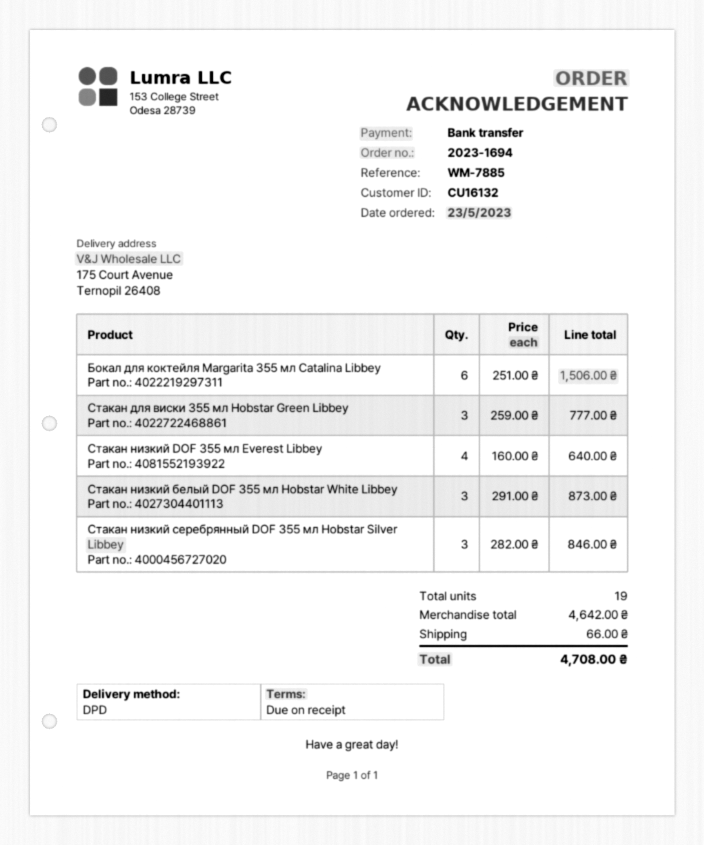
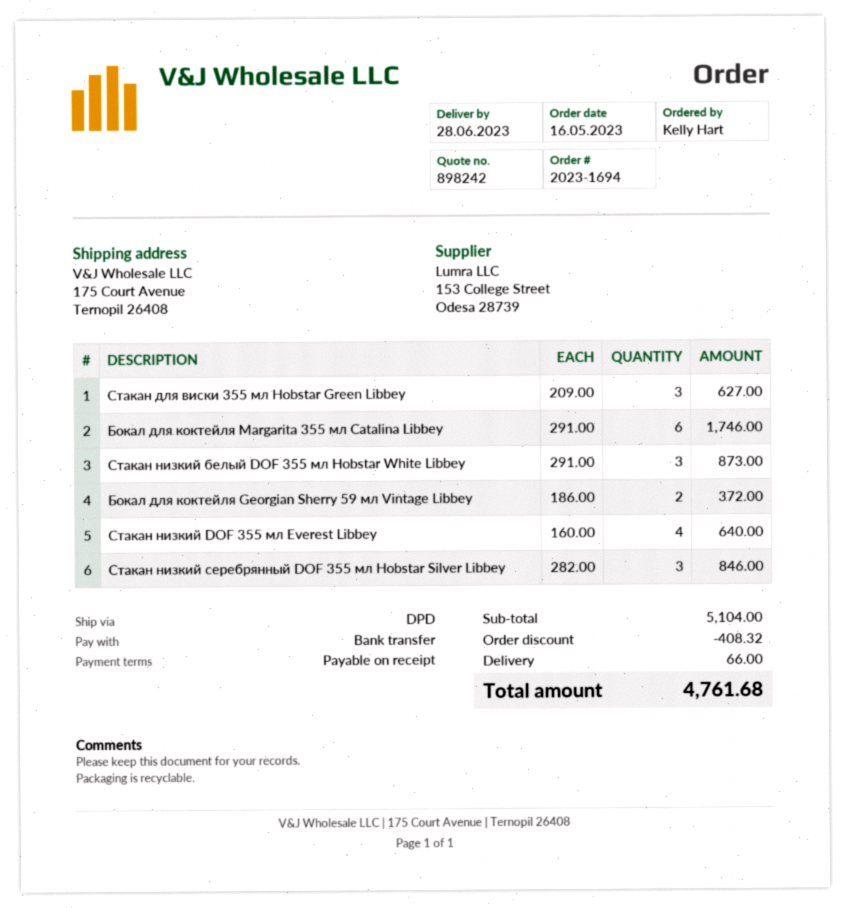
order date: 2023-05-23 -> 2023-05-16
Бокал для коктейля Margarita 355 мл Catalina Libbey: 6 x 251.00 = 1506.00 -> 6 x 291.00 = 1746.00
Стакан для виски 355 мл Hobstar Green Libbey: 3 x 259.00 = 777.00 -> 3 x 209.00 = 627.00
Бокал для коктейля Georgian Sherry 59 мл Vintage Libbey: none -> 2 x 186.00 = 372.00
subtotal: 4642.00 -> 5104.00
discount: none -> 408.32
total: 4708.00 -> 4761.68

